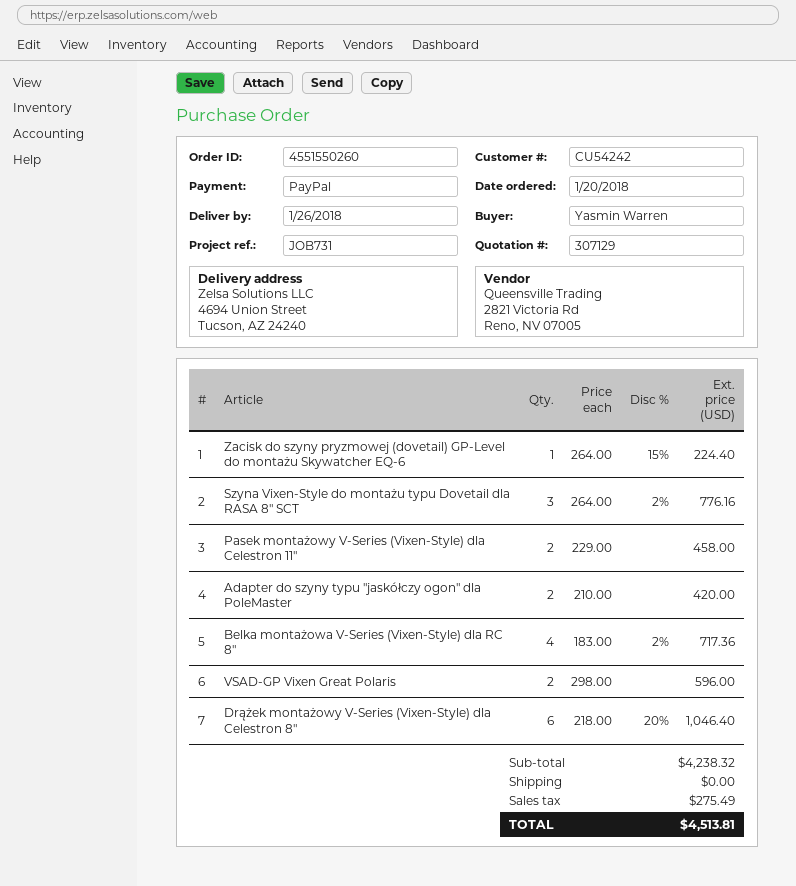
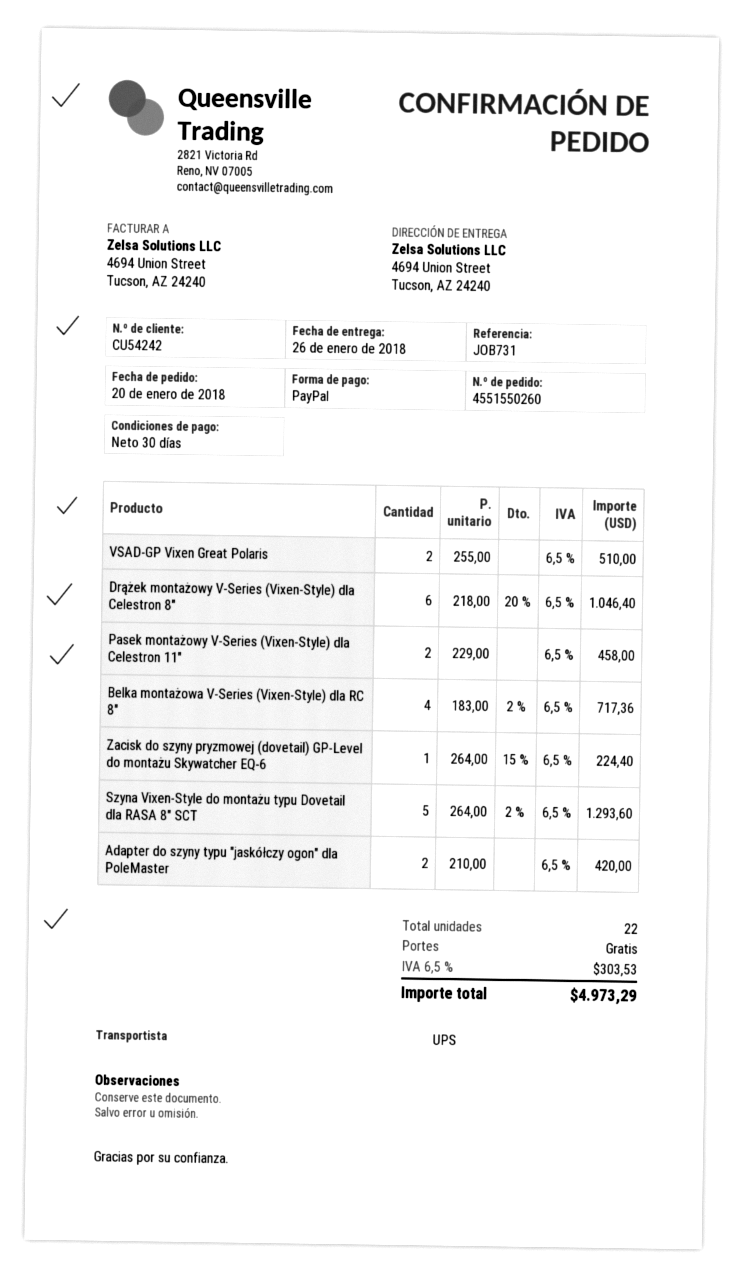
Szyna Vixen-Style do montażu typu Dovetail dla RASA 8" SCT: 3 x 264.00 - 2% = 776.16 -> 5 x 264.00 - 2% = 1293.60
VSAD-GP Vixen Great Polaris: 2 x 298.00 = 596.00 -> 2 x 255.00 = 510.00
tax: 275.49 -> 303.53
total: 4513.81 -> 4973.29

